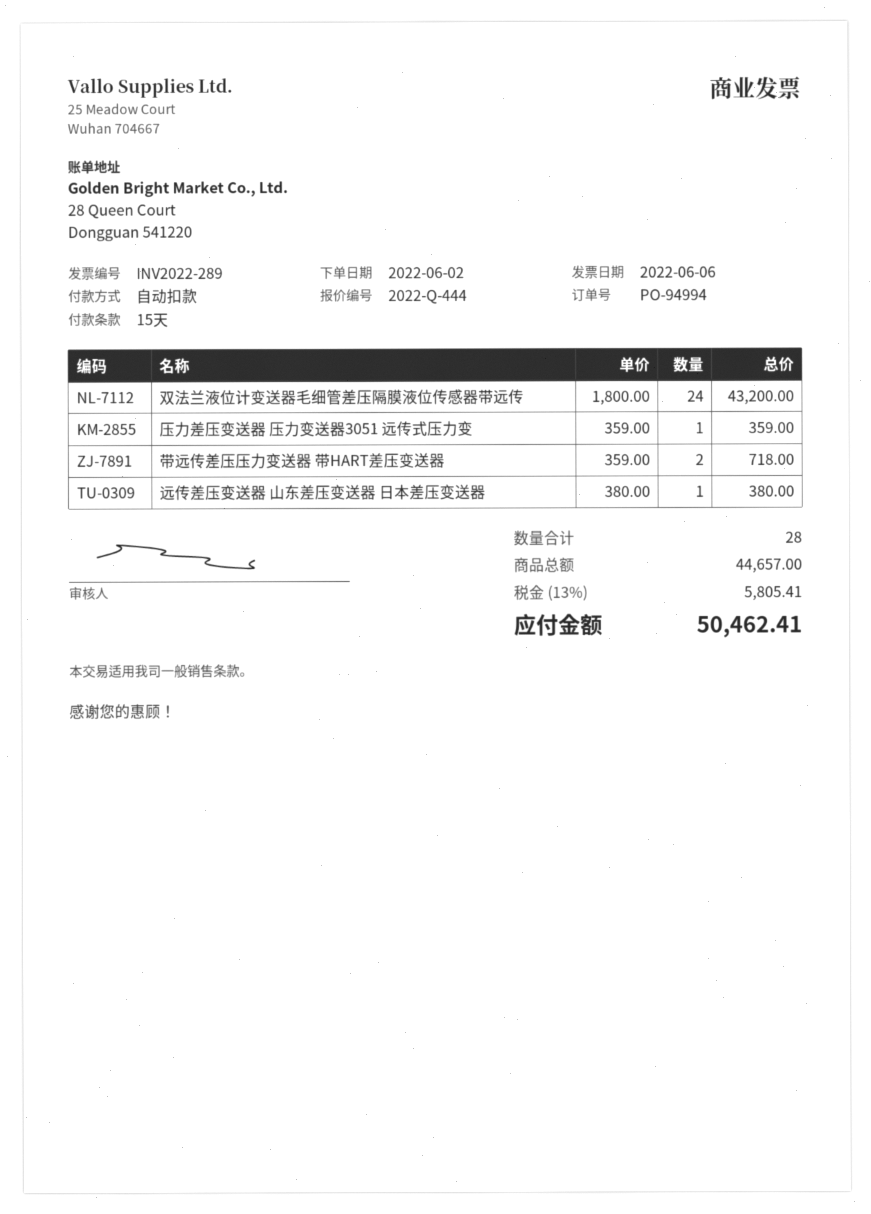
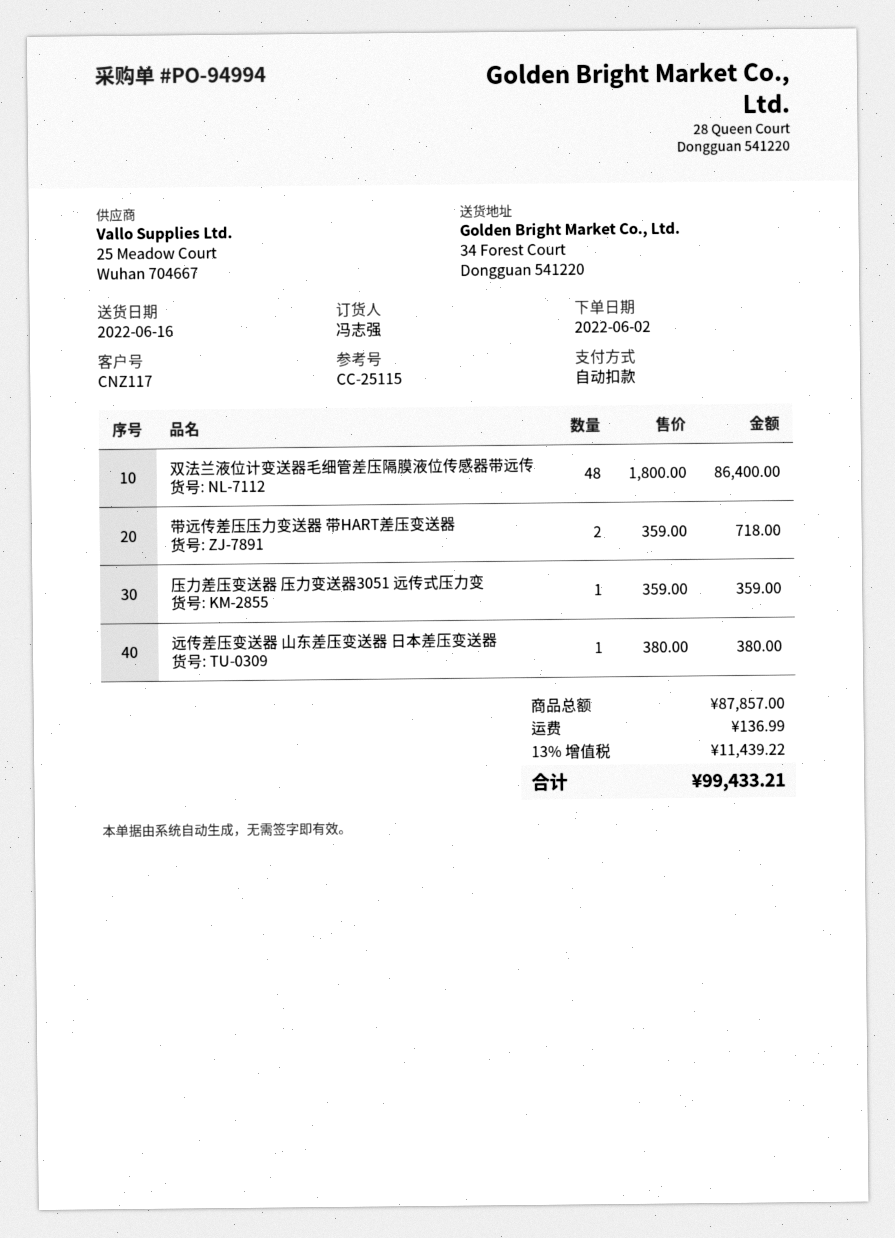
双法兰液位计变送器毛细管差压隔膜液位传感器带远传: 24 x 1800.00 = 43200.00 -> 48 x 1800.00 = 86400.00
subtotal: 44657.00 -> 87857.00
shipping: none -> 136.99
tax: 13% = 5805.41 -> 13% = 11439.22
total: 50462.41 -> 99433.21

